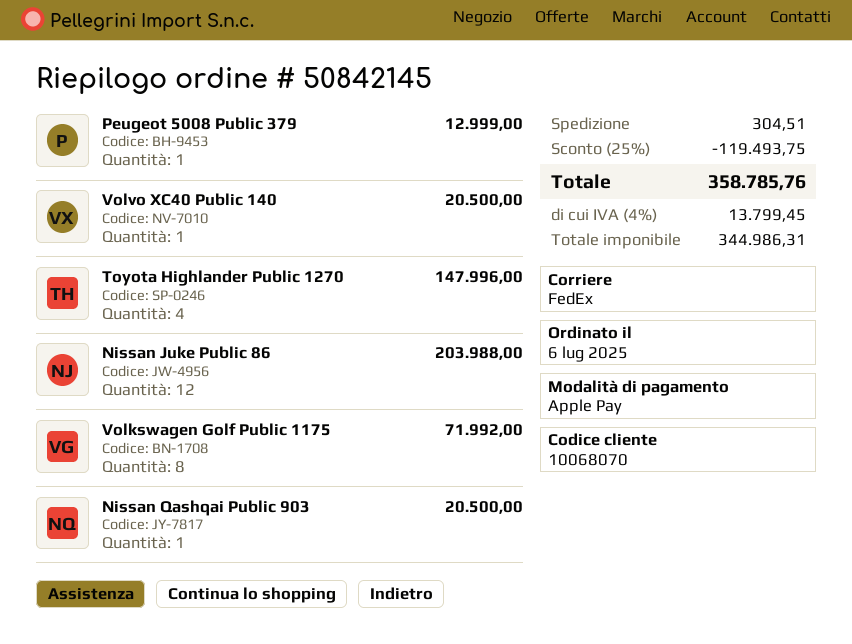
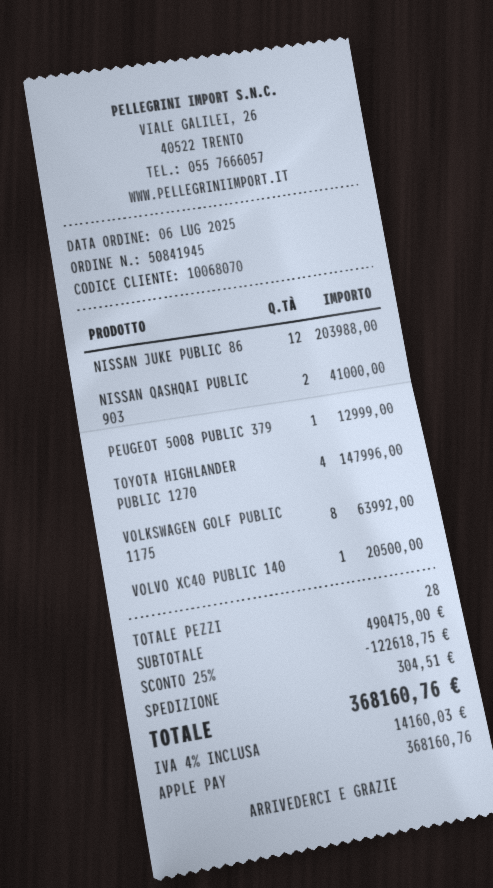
order number: 50842145 -> 50841945
Volkswagen Golf Public 1175: 8 for 71992.00 -> 8 for 63992.00
Nissan Qashqai Public 903: 1 for 20500.00 -> 2 for 41000.00
discount: 25% = 119493.75 -> 25% = 122618.75
tax: 4% = 13799.45 -> 4% = 14160.03
total: 358785.76 -> 368160.76

